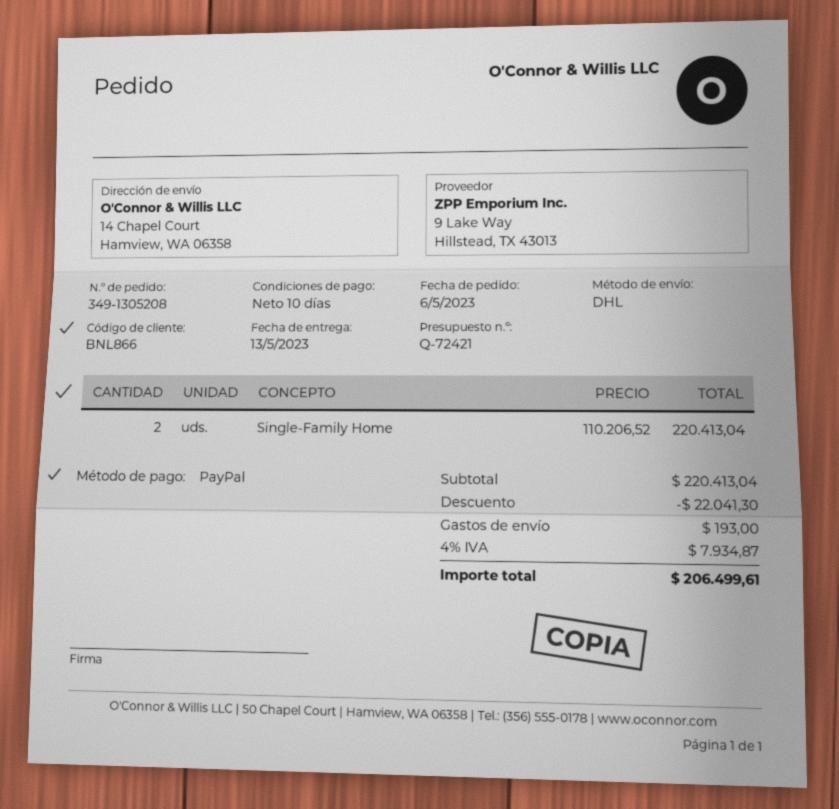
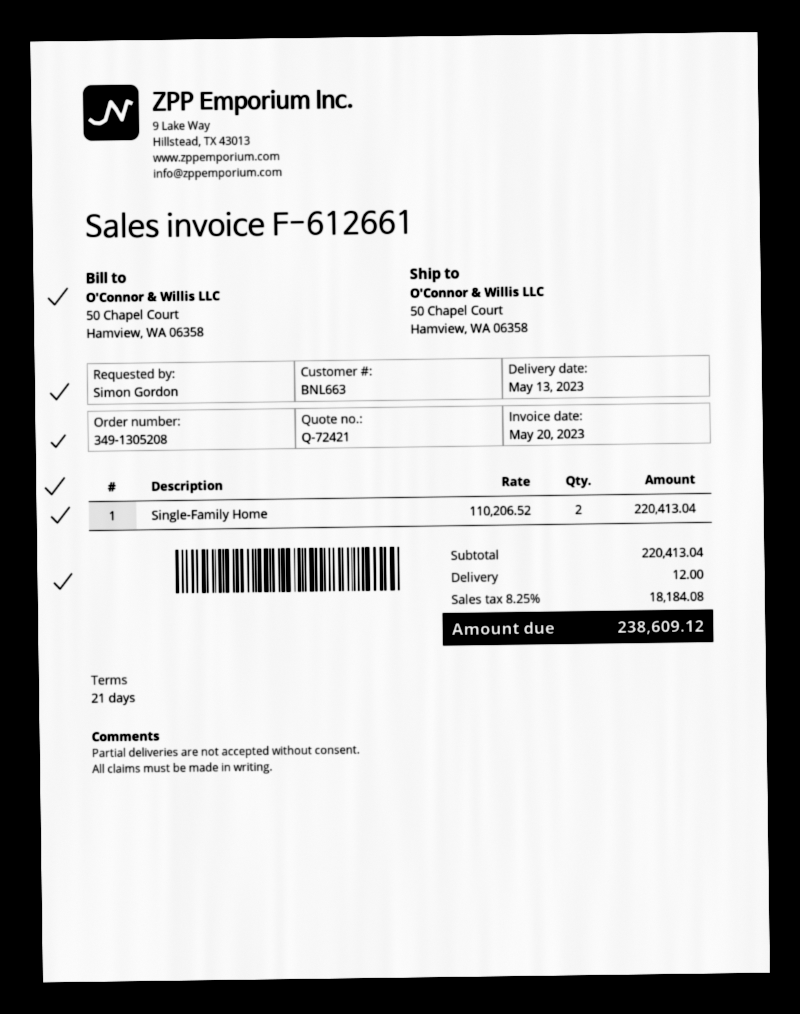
payment terms: 10 days -> 21 days
customer number: BNL866 -> BNL663
ship to: 14 Chapel Court, Hamview, WA 06358 -> 50 Chapel Court, Hamview, WA 06358
discount: 22041.30 -> none
shipping: 193.00 -> 12.00
tax: 4% = 7934.87 -> 8.25% = 18184.08
total: 206499.61 -> 238609.12

